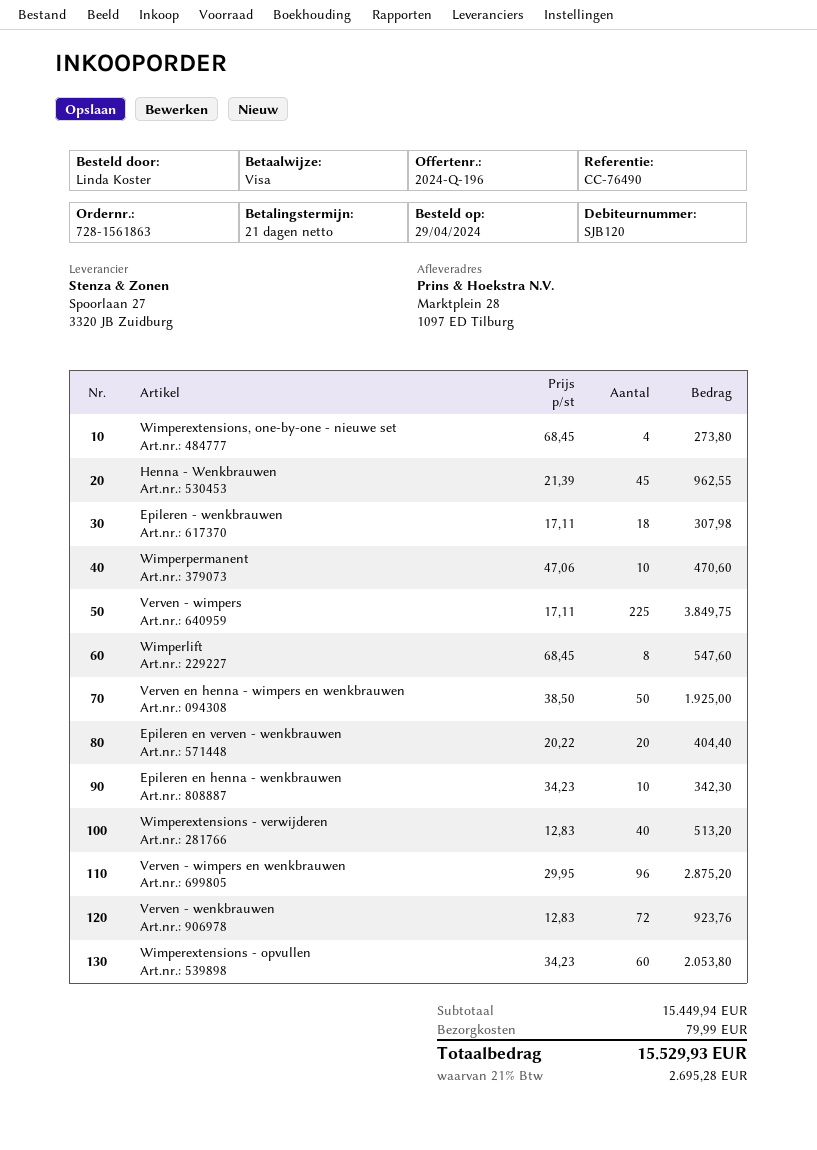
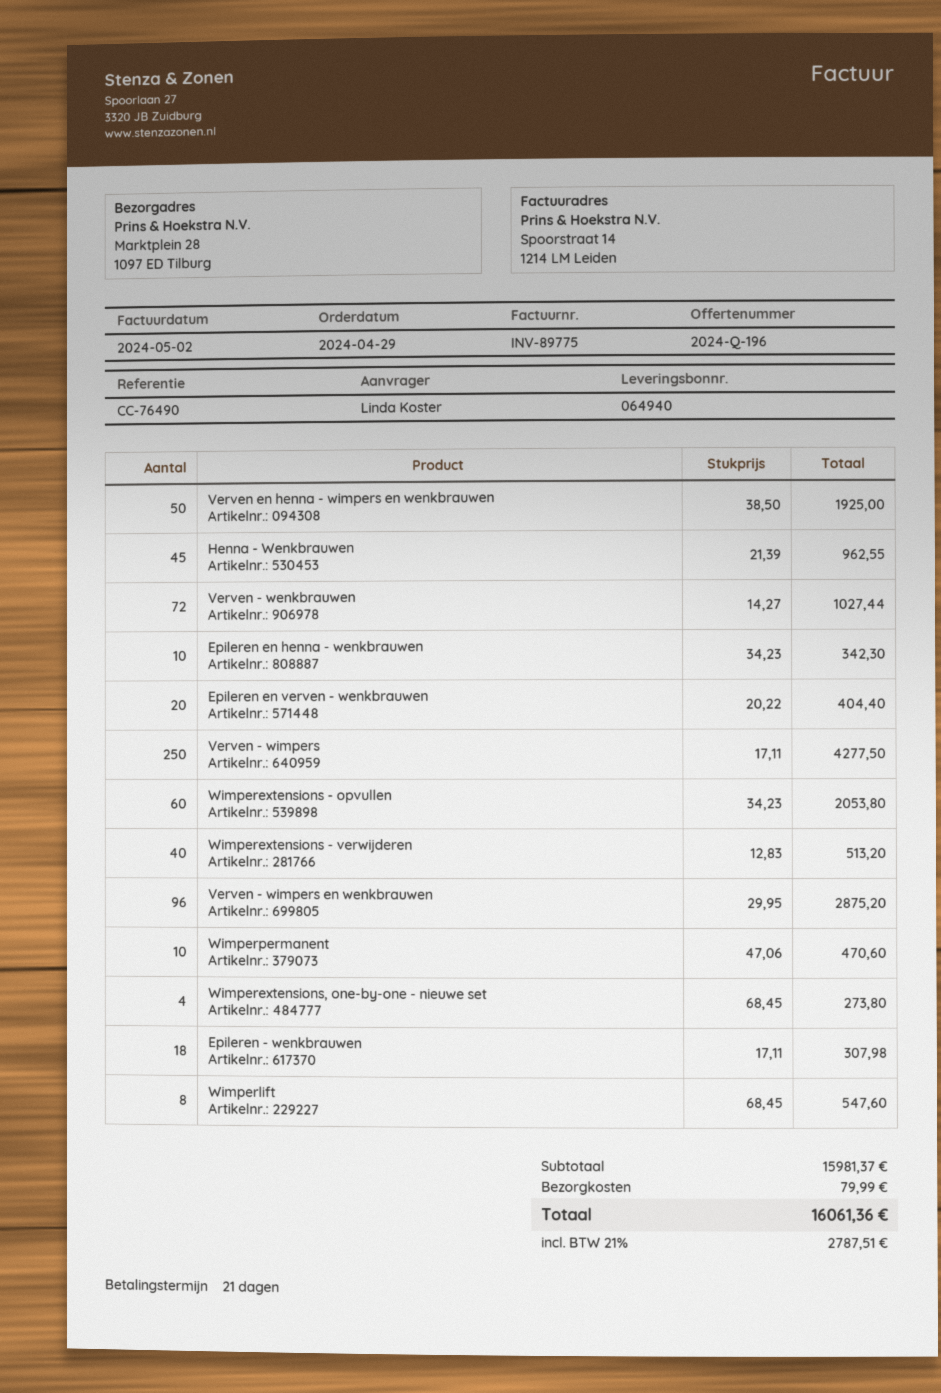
Verven - wimpers: 225 x 17.11 = 3849.75 -> 250 x 17.11 = 4277.50
Verven - wenkbrauwen: 72 x 12.83 = 923.76 -> 72 x 14.27 = 1027.44
subtotal: 15449.94 -> 15981.37
tax: 21% = 2695.28 -> 21% = 2787.51
total: 15529.93 -> 16061.36

